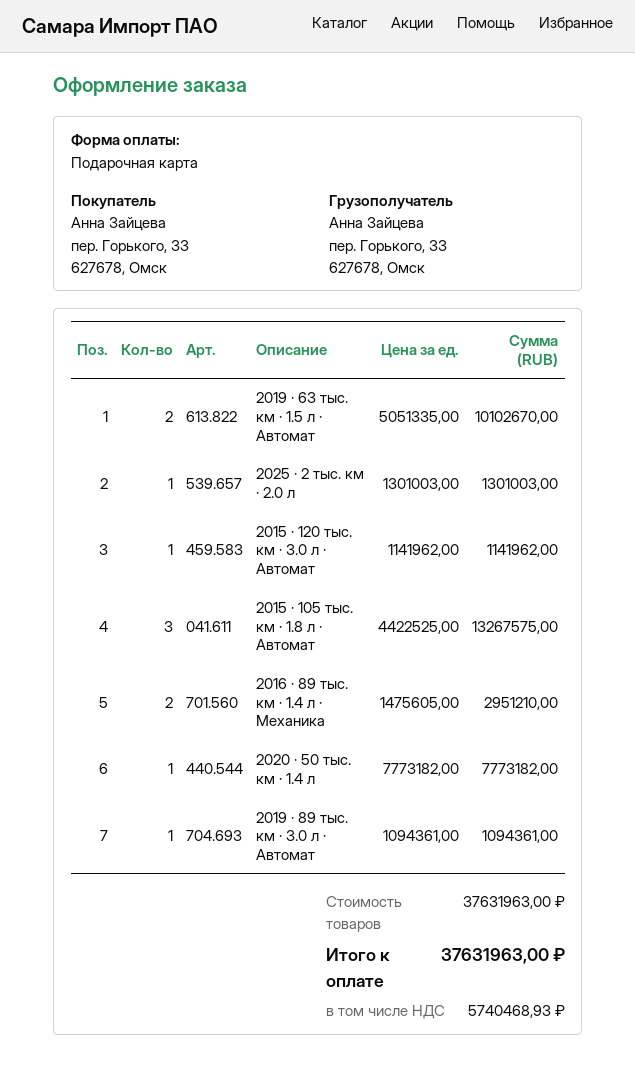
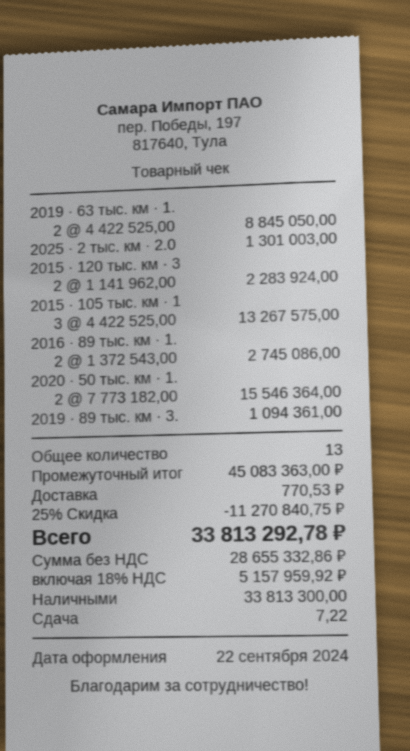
payment method: gift card -> cash
2019 · 63 тыс. км · 1.5 л · Автомат: 2 x 5051335.00 = 10102670.00 -> 2 x 4422525.00 = 8845050.00
2015 · 120 тыс. км · 3.0 л · Автомат: 1 x 1141962.00 = 1141962.00 -> 2 x 1141962.00 = 2283924.00
2016 · 89 тыс. км · 1.4 л · Механика: 2 x 1475605.00 = 2951210.00 -> 2 x 1372543.00 = 2745086.00
2020 · 50 тыс. км · 1.4 л: 1 x 7773182.00 = 7773182.00 -> 2 x 7773182.00 = 15546364.00
subtotal: 37631963.00 -> 45083363.00
discount: none -> 25% = 11270840.75
shipping: none -> 770.53
tax: 5740468.93 -> 5157959.92
total: 37631963.00 -> 33813292.78

